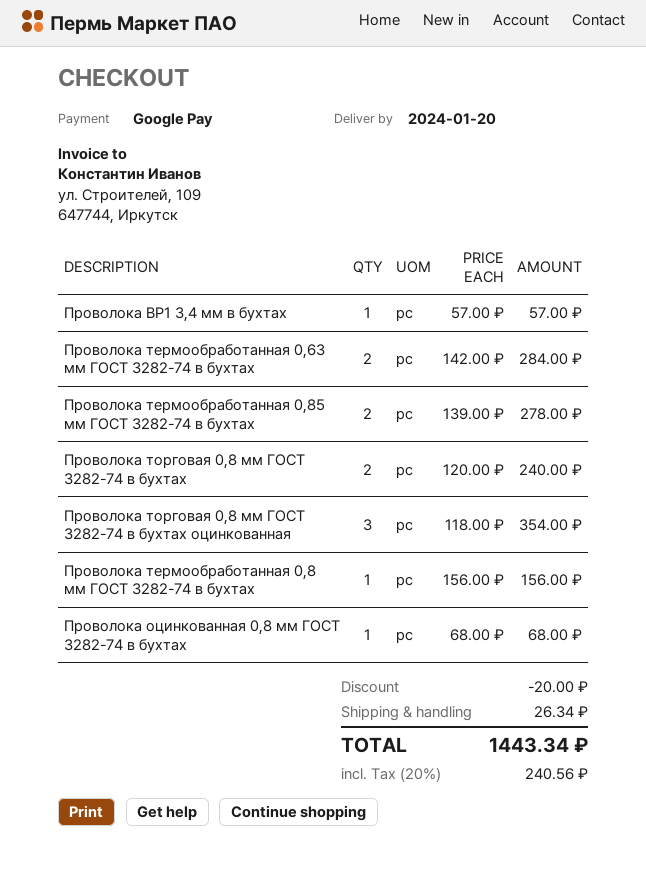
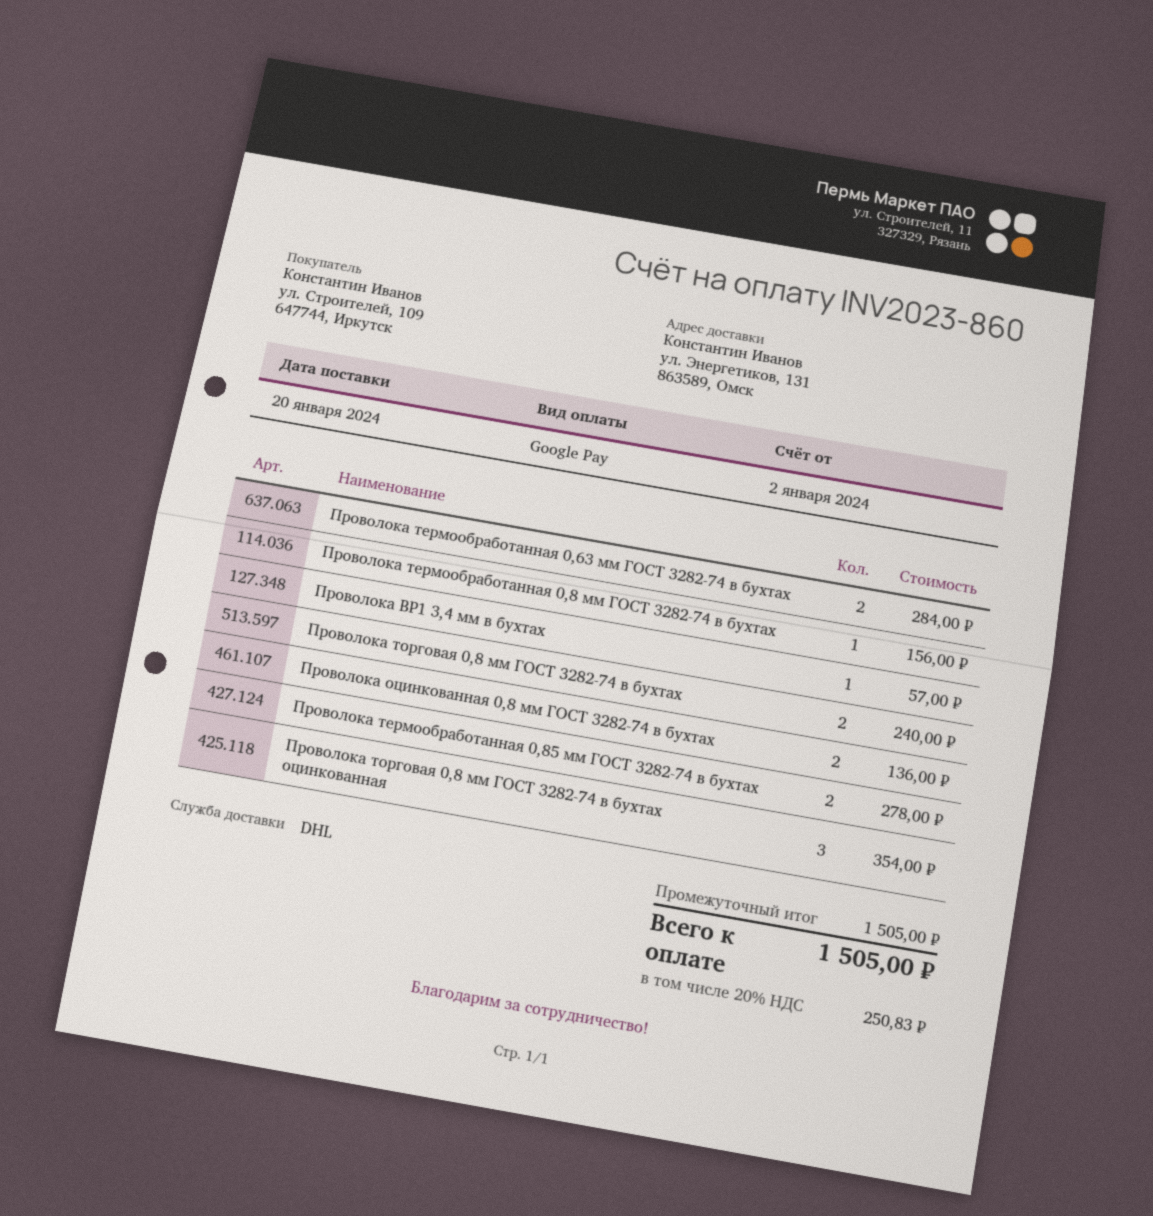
Проволока оцинкованная 0,8 мм ГОСТ 3282-74 в бухтах: 1 for 68.00 -> 2 for 136.00
discount: 20.00 -> none
shipping: 26.34 -> none
tax: 20% = 240.56 -> 20% = 250.83
total: 1443.34 -> 1505.00

